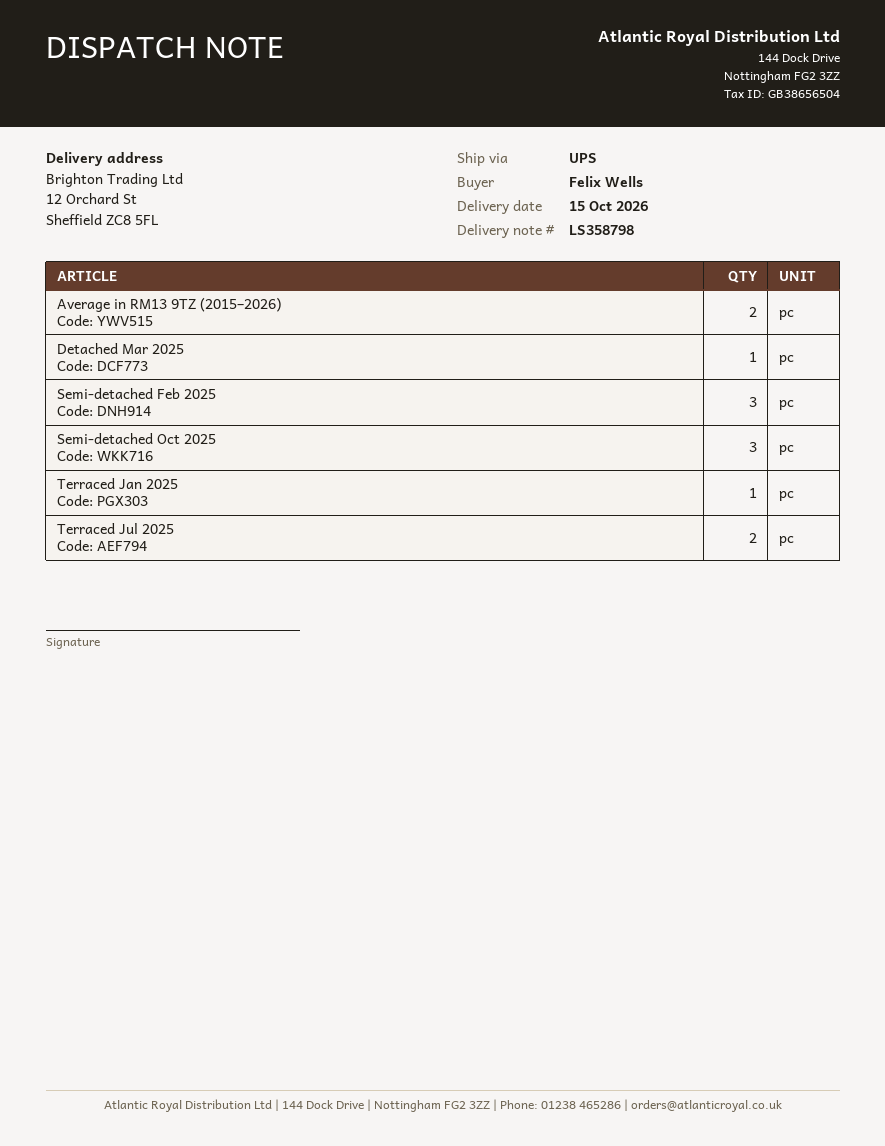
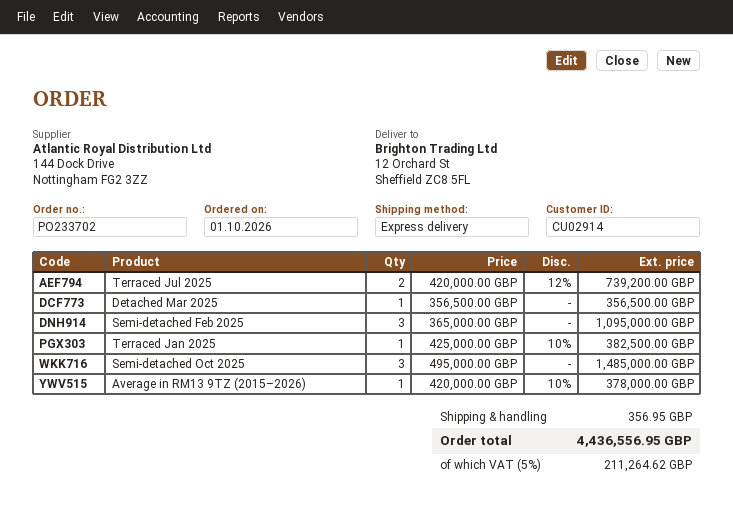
shipping method: UPS -> express
Average in RM13 9TZ (2015–2026): 2 -> 1

